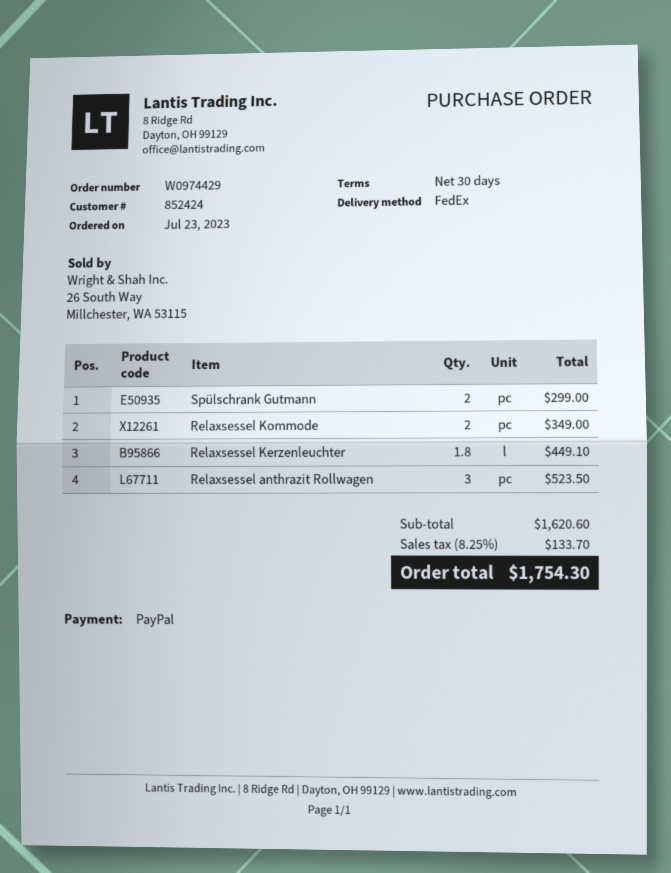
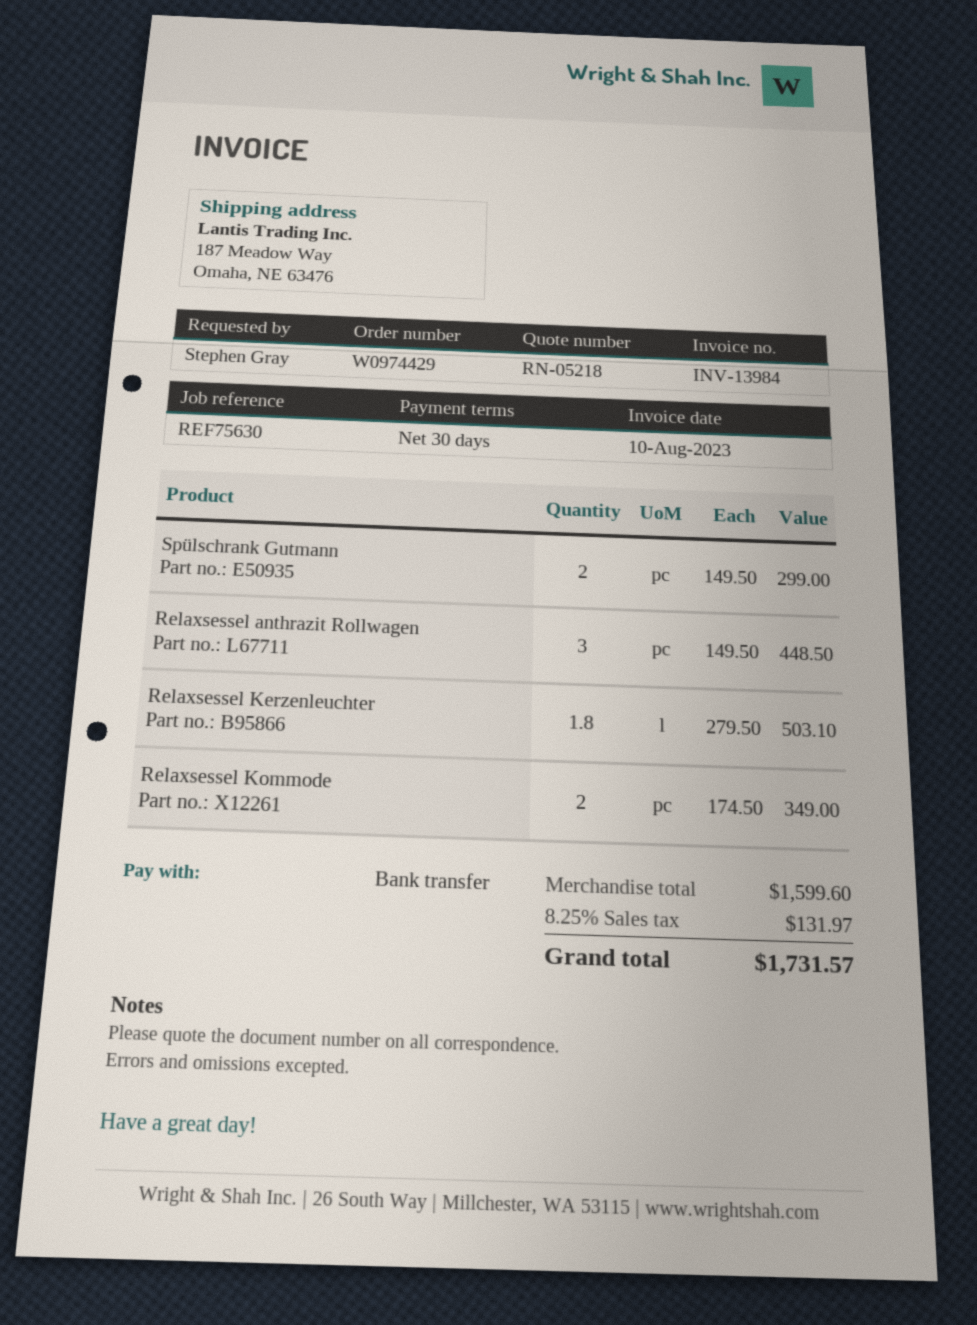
payment method: PayPal -> bank transfer
Relaxsessel Kerzenleuchter: 1.8 for 449.10 -> 1.8 for 503.10
Relaxsessel anthrazit Rollwagen: 3 for 523.50 -> 3 for 448.50
subtotal: 1620.60 -> 1599.60
tax: 8.25% = 133.70 -> 8.25% = 131.97
total: 1754.30 -> 1731.57

